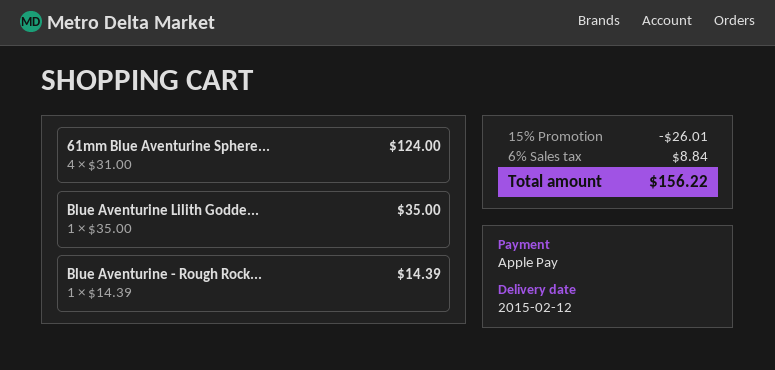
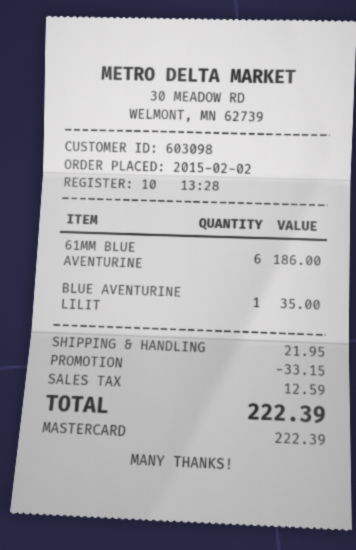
payment method: Apple Pay -> Mastercard
61mm Blue Aventurine Sphere...: 4 for 124.00 -> 6 for 186.00
Blue Aventurine - Rough Rock...: 1 for 14.39 -> none
discount: 26.01 -> 33.15
shipping: none -> 21.95
tax: 8.84 -> 12.59
total: 156.22 -> 222.39

